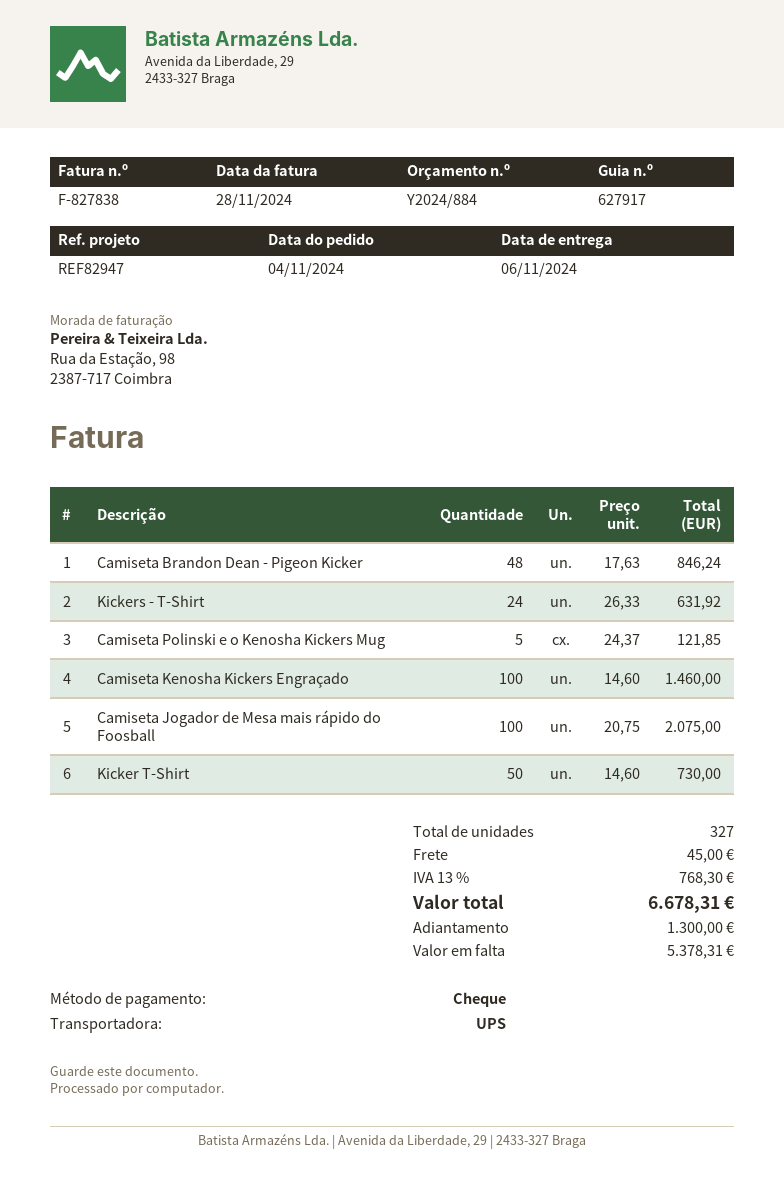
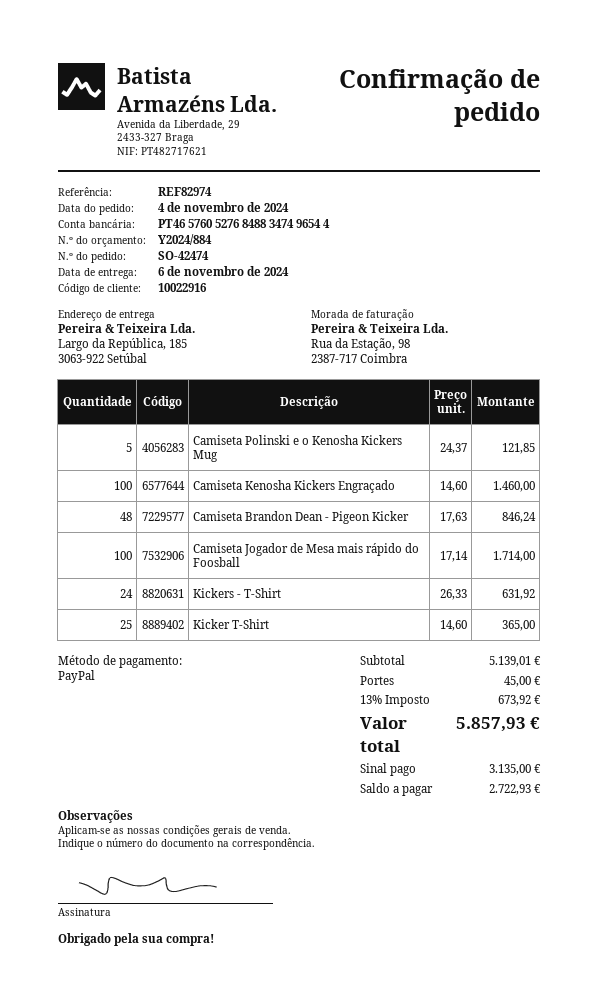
reference: REF82947 -> REF82974
payment method: cheque -> PayPal
Camiseta Jogador de Mesa mais rápido do Foosball: 100 x 20.75 = 2075.00 -> 100 x 17.14 = 1714.00
Kicker T-Shirt: 50 x 14.60 = 730.00 -> 25 x 14.60 = 365.00
tax: 13% = 768.30 -> 13% = 673.92
total: 6678.31 -> 5857.93
deposit: 1300.00 -> 3135.00
balance: 5378.31 -> 2722.93

